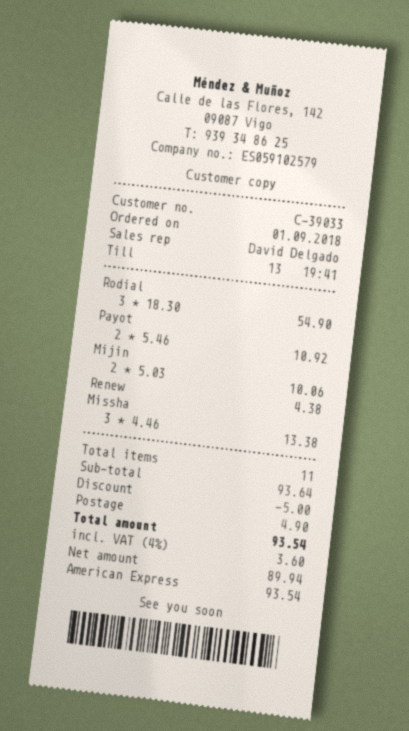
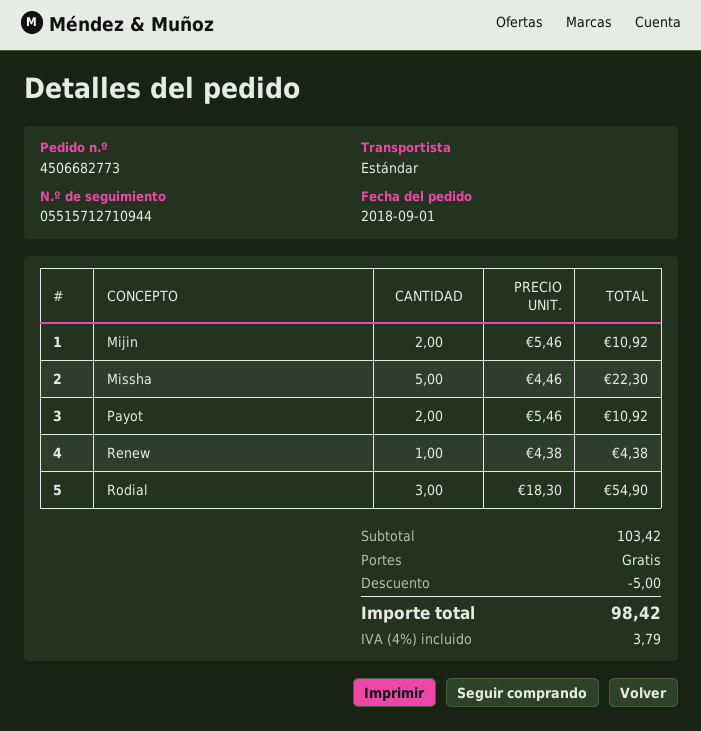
Mijin: 2 x 5.03 = 10.06 -> 2 x 5.46 = 10.92
Missha: 3 x 4.46 = 13.38 -> 5 x 4.46 = 22.30
subtotal: 93.64 -> 103.42
shipping: 4.90 -> 0.00
tax: 4% = 3.60 -> 4% = 3.79
total: 93.54 -> 98.42

